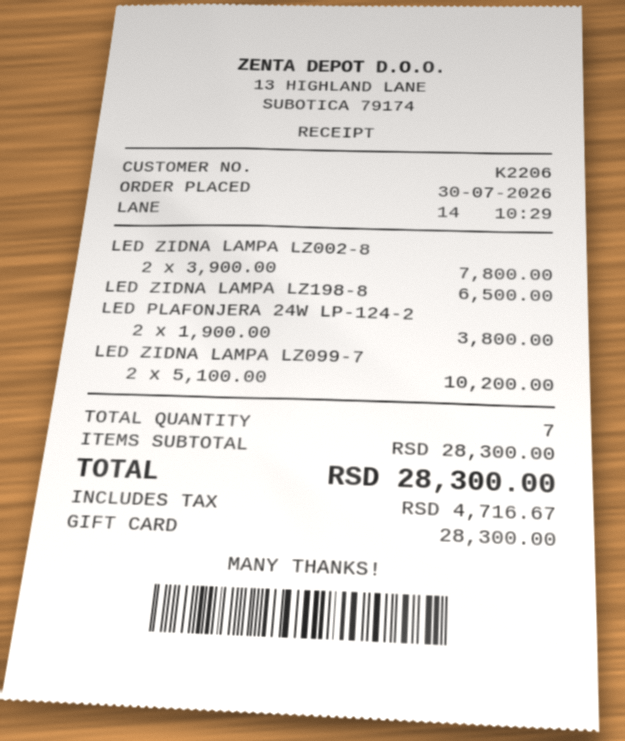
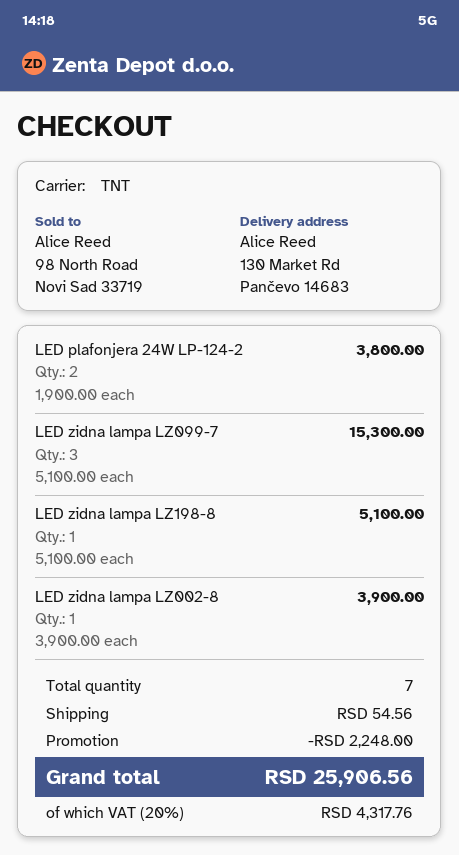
LED ZIDNA LAMPA LZ002-8: 2 x 3900.00 = 7800.00 -> 1 x 3900.00 = 3900.00
LED ZIDNA LAMPA LZ198-8: 1 x 6500.00 = 6500.00 -> 1 x 5100.00 = 5100.00
LED ZIDNA LAMPA LZ099-7: 2 x 5100.00 = 10200.00 -> 3 x 5100.00 = 15300.00
discount: none -> 2248.00
shipping: none -> 54.56
tax: 4716.67 -> 4317.76
total: 28300.00 -> 25906.56

